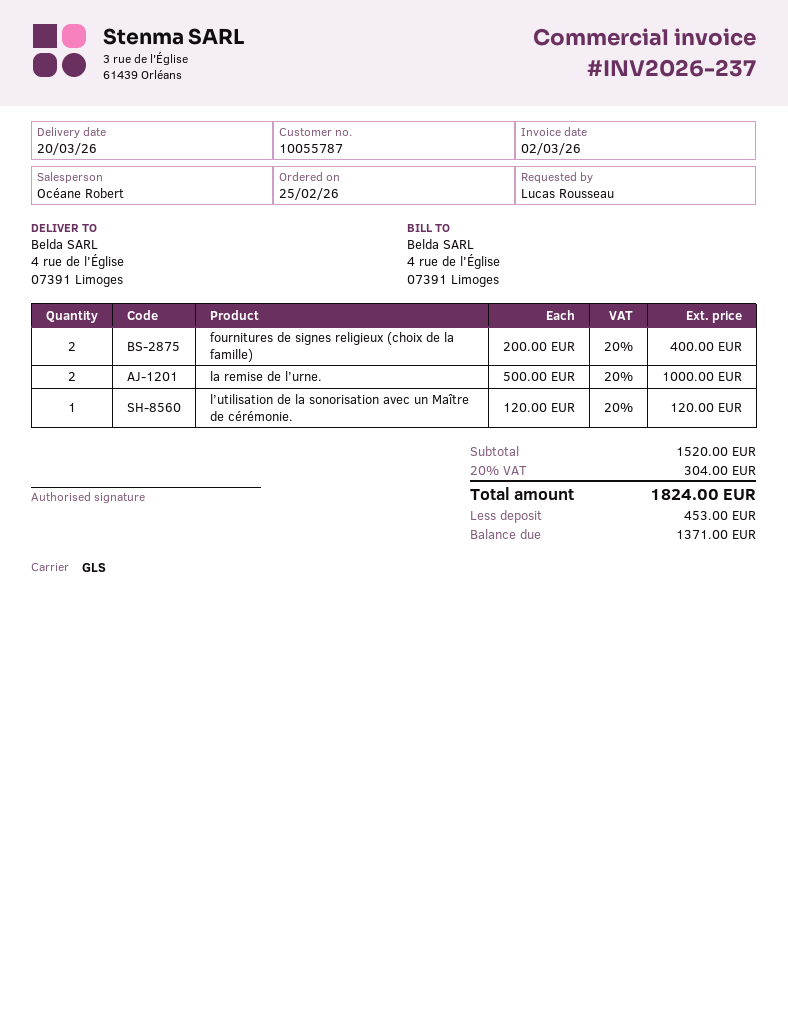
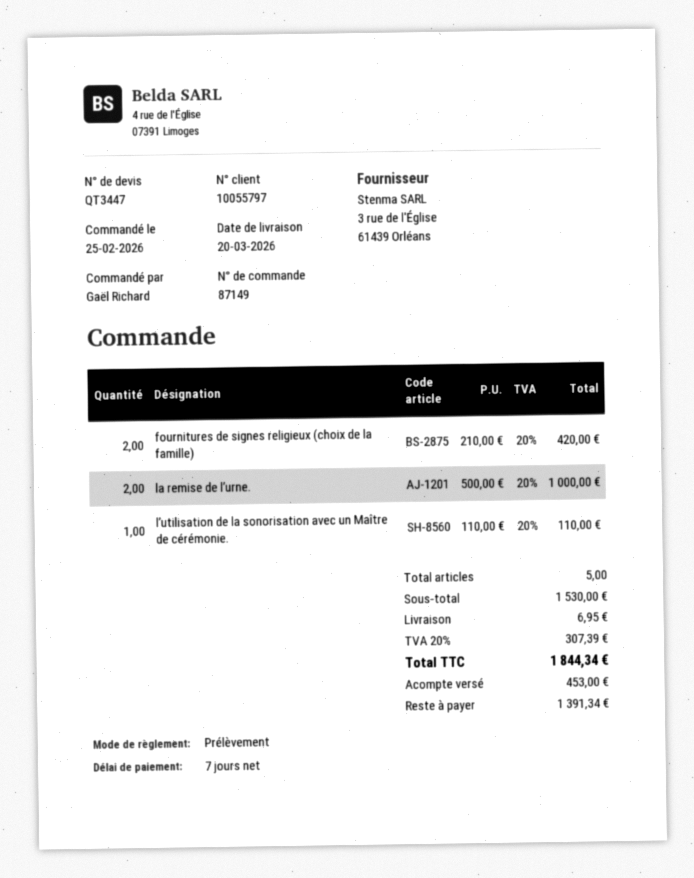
customer number: 10055787 -> 10055797
ordered by: Lucas Rousseau -> Gaël Richard
fournitures de signes religieux (choix de la famille): 2 x 200.00 = 400.00 -> 2 x 210.00 = 420.00
l’utilisation de la sonorisation avec un Maître de cérémonie.: 1 x 120.00 = 120.00 -> 1 x 110.00 = 110.00
subtotal: 1520.00 -> 1530.00
shipping: none -> 6.95
tax: 20% = 304.00 -> 20% = 307.39
total: 1824.00 -> 1844.34
balance: 1371.00 -> 1391.34

